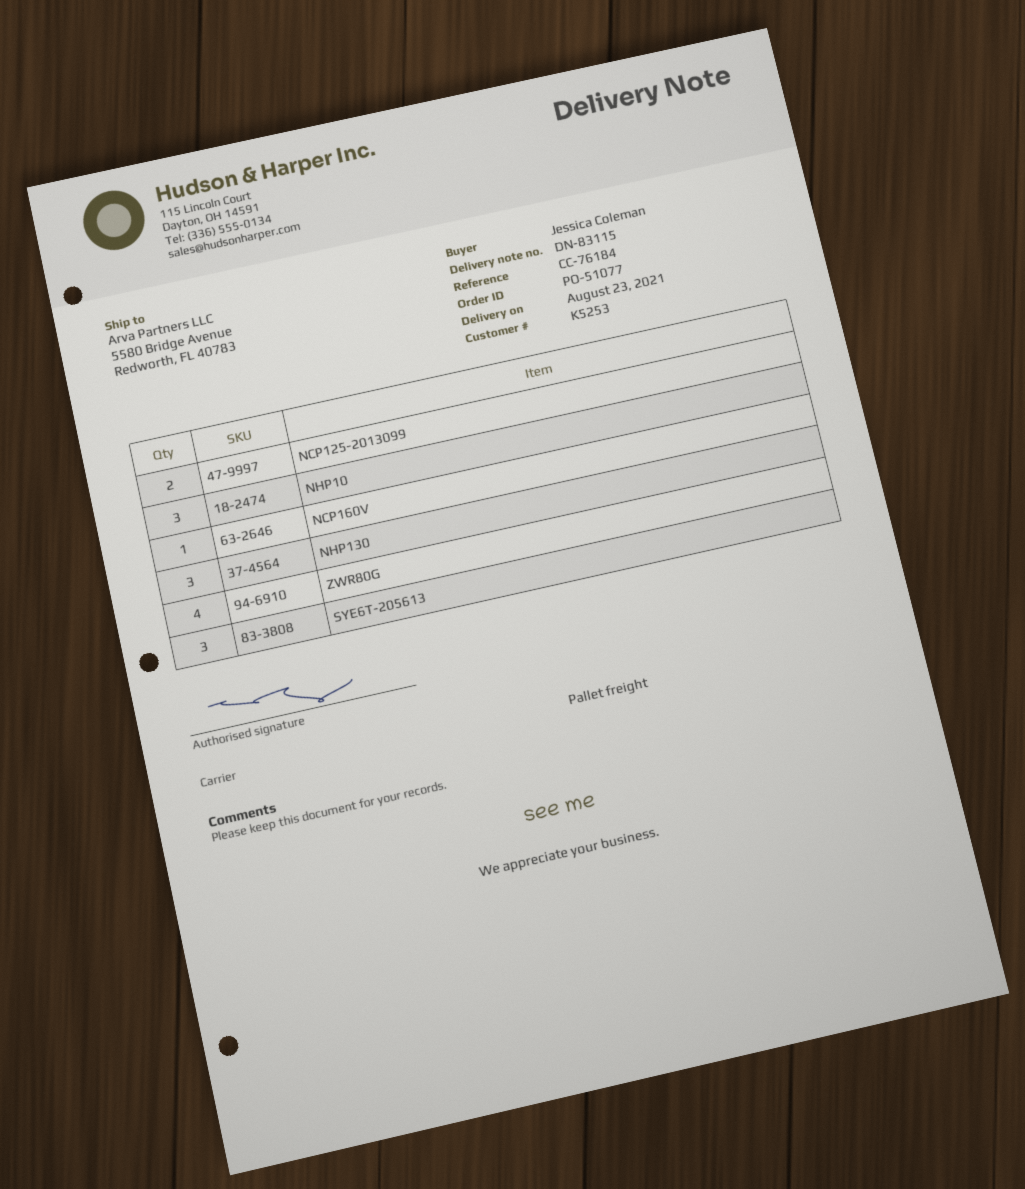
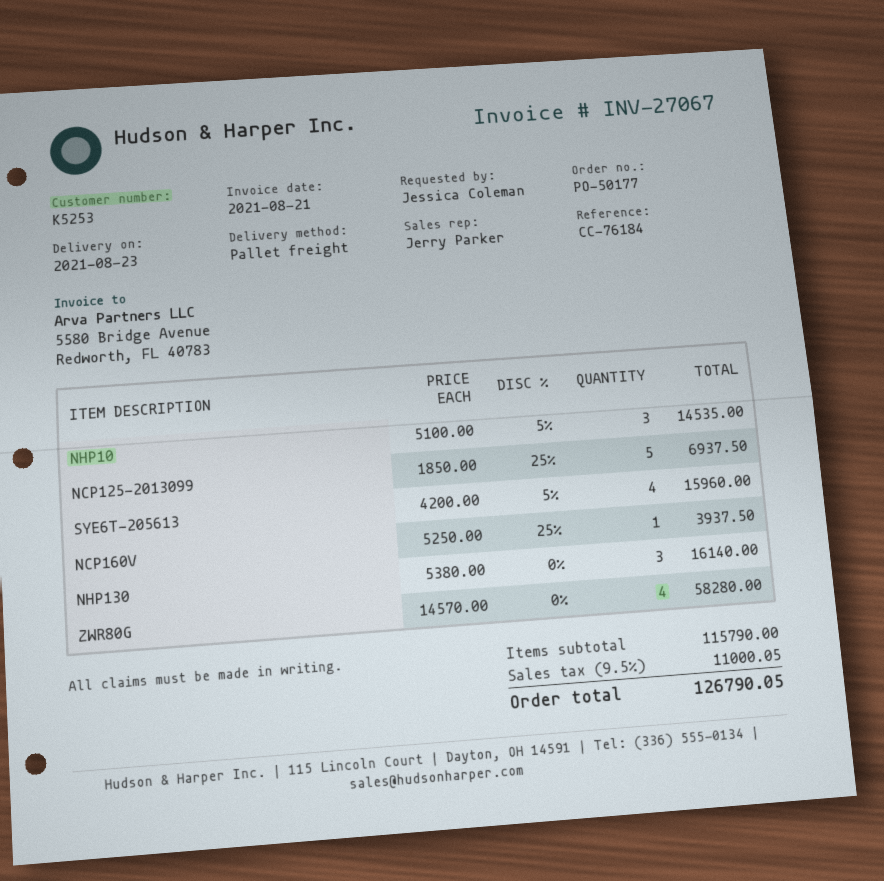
order number: PO-51077 -> PO-50177
NCP125-2013099: 2 -> 5
SYE6T-205613: 3 -> 4

